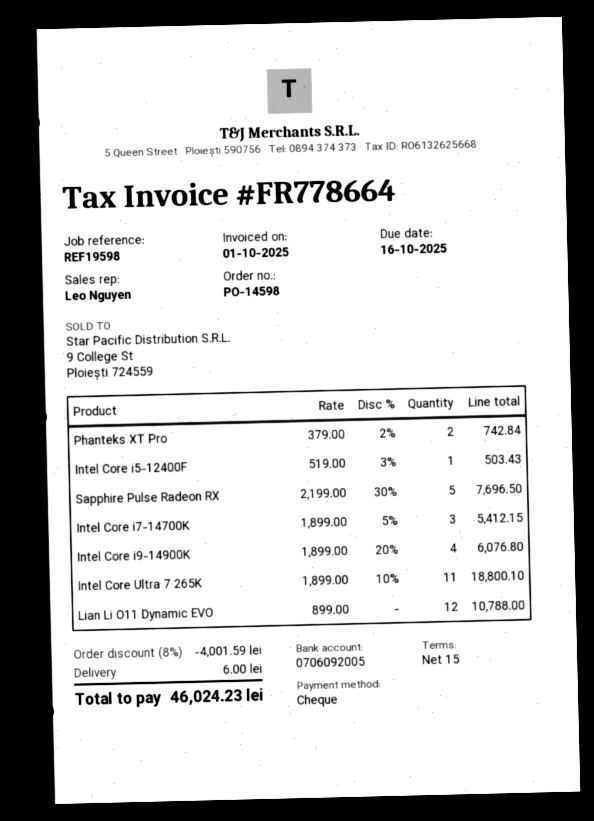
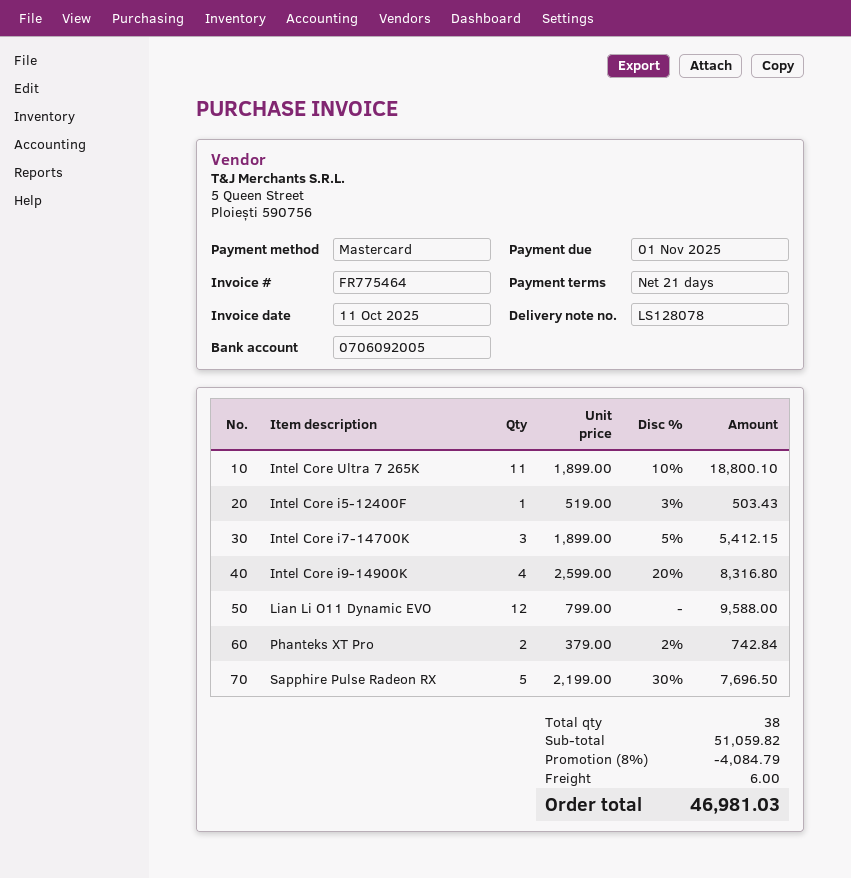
invoice number: FR778664 -> FR775464
invoice date: 2025-10-01 -> 2025-10-11
payment terms: 15 days -> 21 days
due date: 2025-10-16 -> 2025-11-01
payment method: cheque -> Mastercard
Intel Core i9-14900K: 4 x 1899.00 - 20% = 6076.80 -> 4 x 2599.00 - 20% = 8316.80
Lian Li O11 Dynamic EVO: 12 x 899.00 = 10788.00 -> 12 x 799.00 = 9588.00
discount: 8% = 4001.59 -> 8% = 4084.79
total: 46024.23 -> 46981.03

